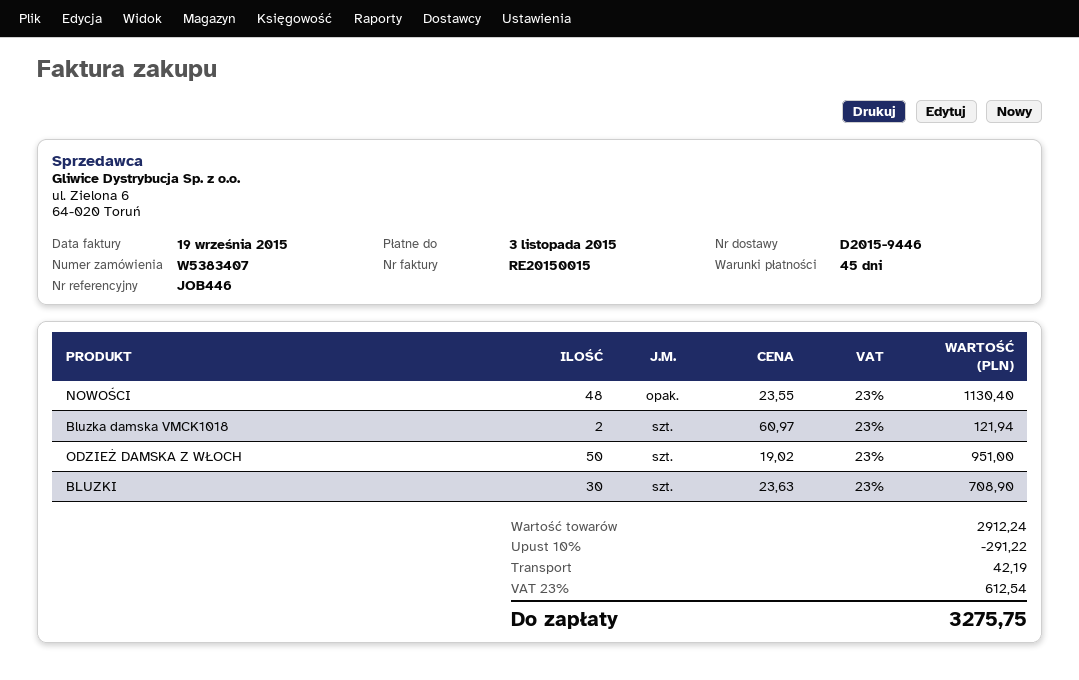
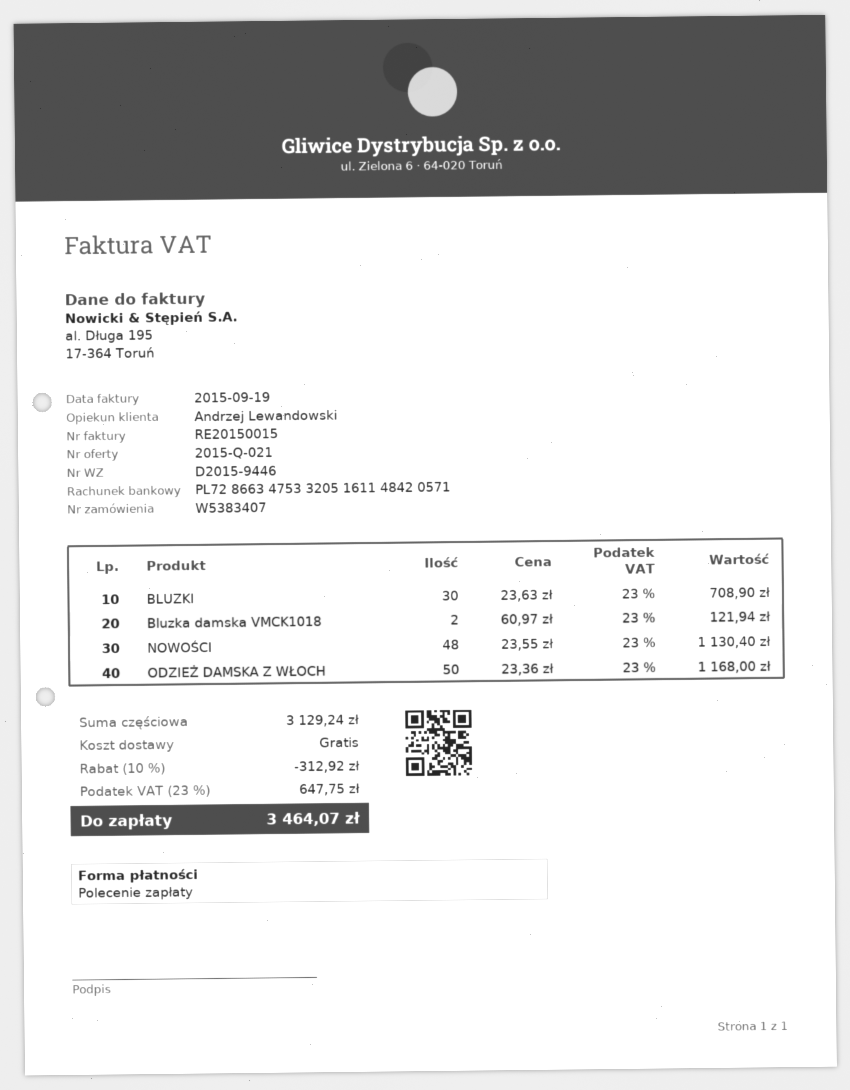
ODZIEŻ DAMSKA Z WŁOCH: 50 x 19.02 = 951.00 -> 50 x 23.36 = 1168.00
subtotal: 2912.24 -> 3129.24
discount: 10% = 291.22 -> 10% = 312.92
shipping: 42.19 -> 0.00
tax: 23% = 612.54 -> 23% = 647.75
total: 3275.75 -> 3464.07

